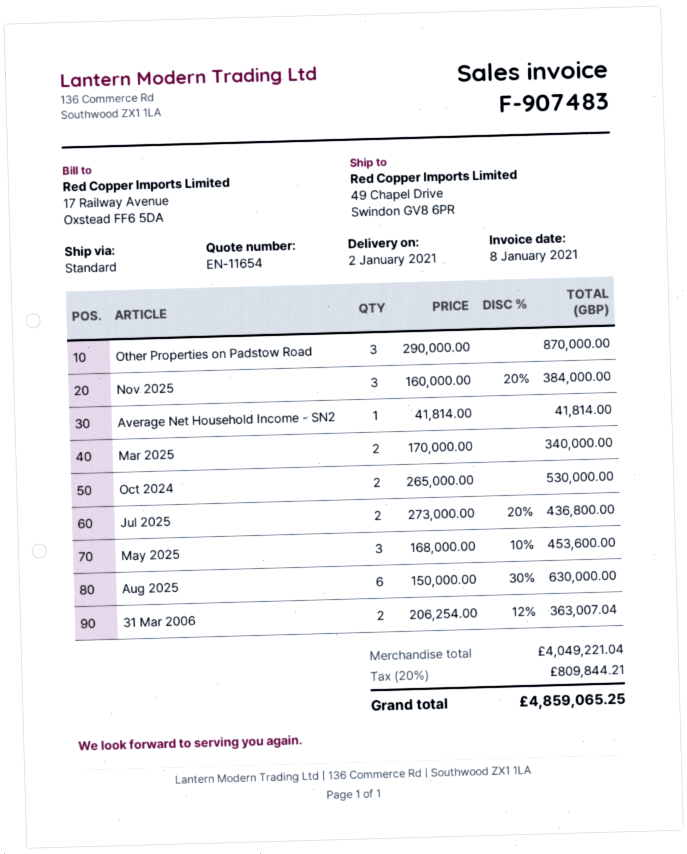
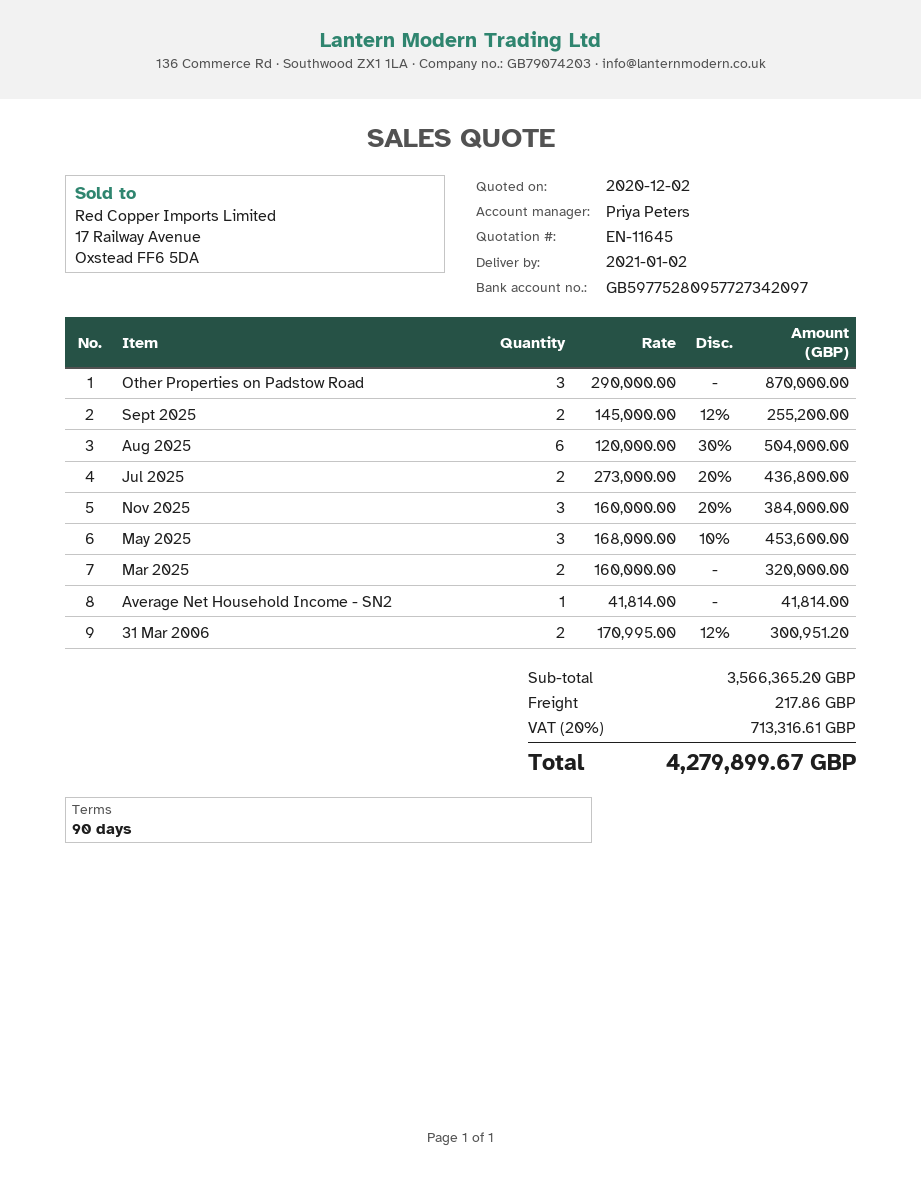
quote number: EN-11654 -> EN-11645
Mar 2025: 2 x 170000.00 = 340000.00 -> 2 x 160000.00 = 320000.00
Oct 2024: 2 x 265000.00 = 530000.00 -> none
Aug 2025: 6 x 150000.00 - 30% = 630000.00 -> 6 x 120000.00 - 30% = 504000.00
31 Mar 2006: 2 x 206254.00 - 12% = 363007.04 -> 2 x 170995.00 - 12% = 300951.20
Sept 2025: none -> 2 x 145000.00 - 12% = 255200.00
subtotal: 4049221.04 -> 3566365.20
shipping: none -> 217.86
tax: 20% = 809844.21 -> 20% = 713316.61
total: 4859065.25 -> 4279899.67

